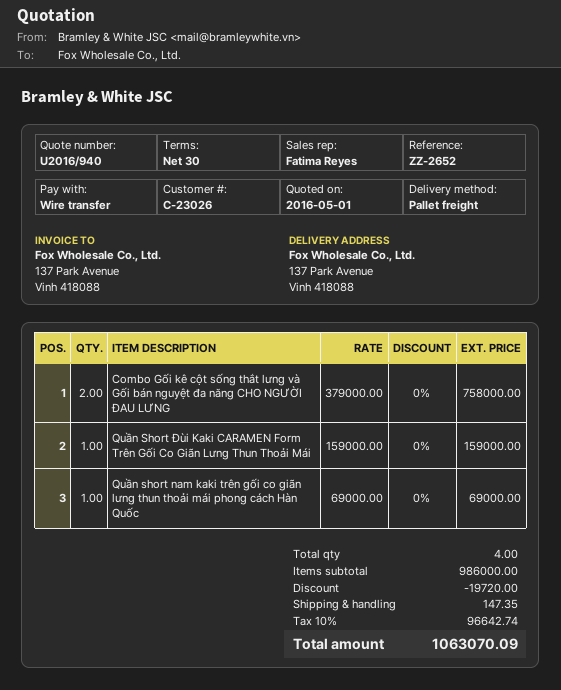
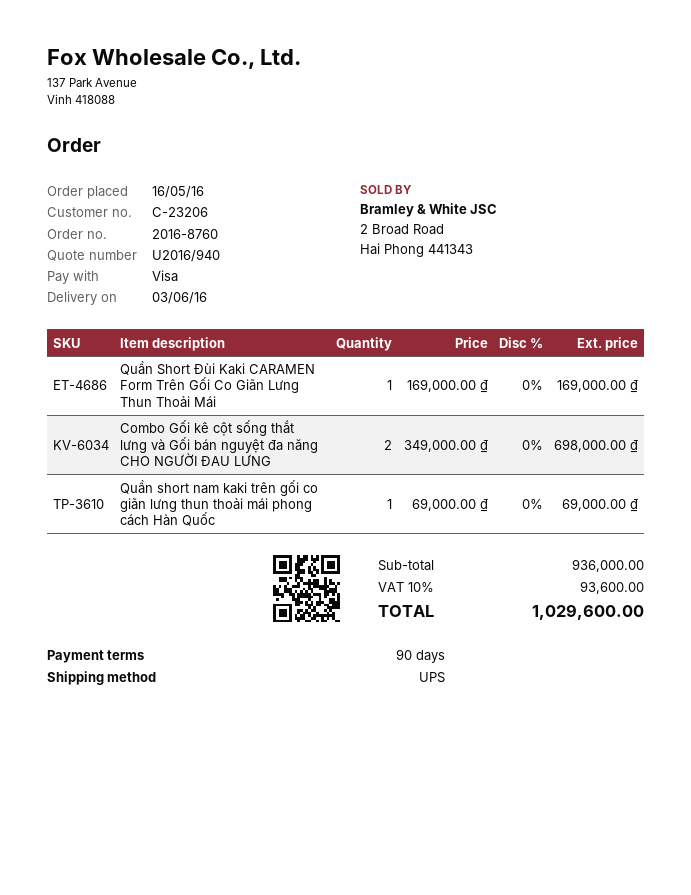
payment terms: 30 days -> 90 days
customer number: C-23026 -> C-23206
payment method: bank transfer -> Visa
shipping method: pallet freight -> UPS
Combo Gối kê cột sống thắt lưng và Gối bán nguyệt đa năng CHO NGƯỜI ĐAU LƯNG: 2 x 379000.00 = 758000.00 -> 2 x 349000.00 = 698000.00
Quần Short Đùi Kaki CARAMEN Form Trên Gối Co Giãn Lưng Thun Thoải Mái: 1 x 159000.00 = 159000.00 -> 1 x 169000.00 = 169000.00
subtotal: 986000.00 -> 936000.00
discount: 19720.00 -> none
shipping: 147.35 -> none
tax: 10% = 96642.74 -> 10% = 93600.00
total: 1063070.09 -> 1029600.00

